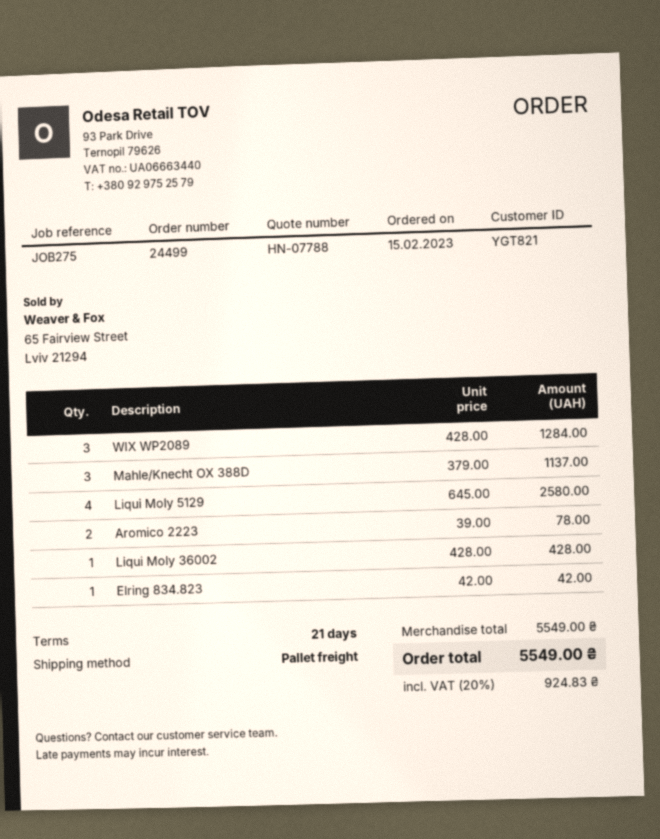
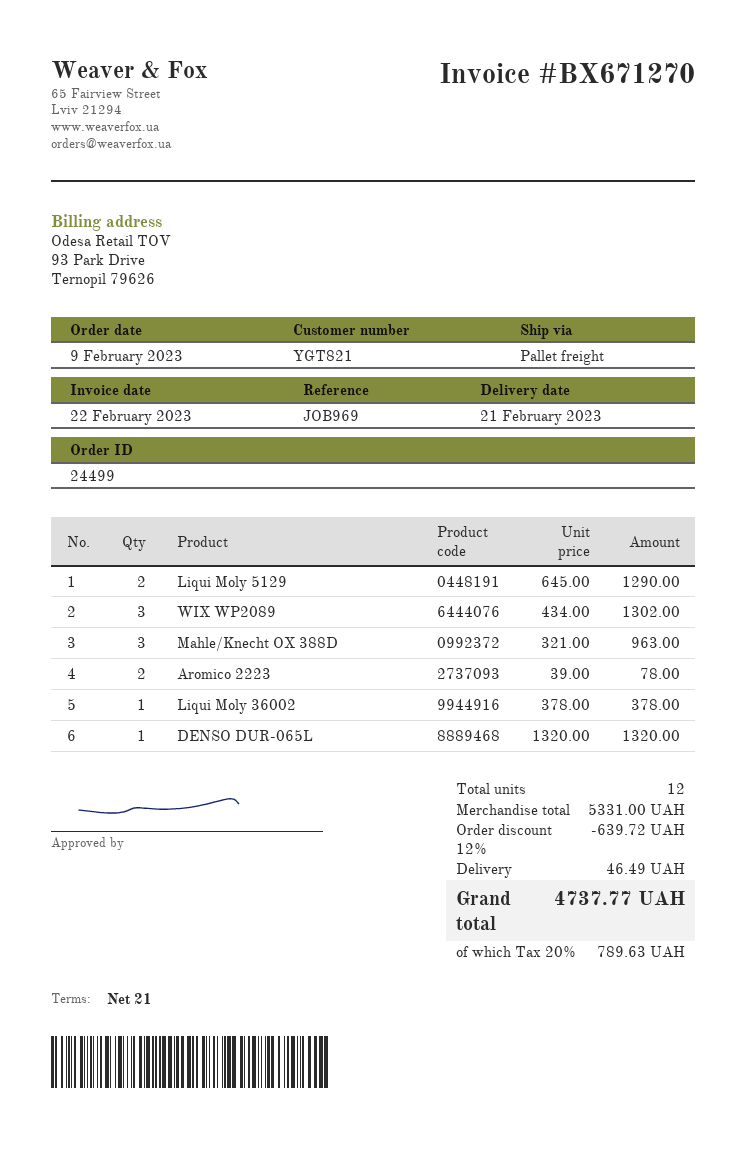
order date: 2023-02-15 -> 2023-02-09
reference: JOB275 -> JOB969
WIX WP2089: 3 x 428.00 = 1284.00 -> 3 x 434.00 = 1302.00
Mahle/Knecht OX 388D: 3 x 379.00 = 1137.00 -> 3 x 321.00 = 963.00
Liqui Moly 5129: 4 x 645.00 = 2580.00 -> 2 x 645.00 = 1290.00
Liqui Moly 36002: 1 x 428.00 = 428.00 -> 1 x 378.00 = 378.00
Elring 834.823: 1 x 42.00 = 42.00 -> none
DENSO DUR-065L: none -> 1 x 1320.00 = 1320.00
subtotal: 5549.00 -> 5331.00
discount: none -> 12% = 639.72
shipping: none -> 46.49
tax: 20% = 924.83 -> 20% = 789.63
total: 5549.00 -> 4737.77

